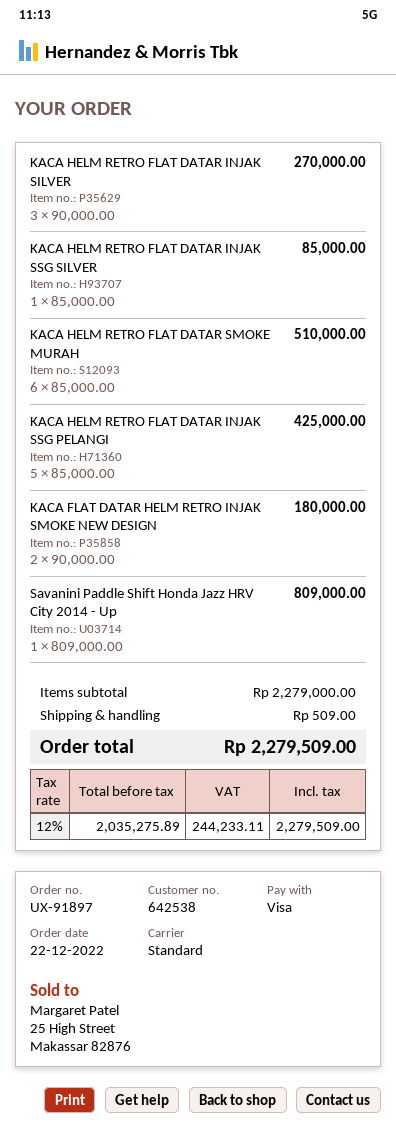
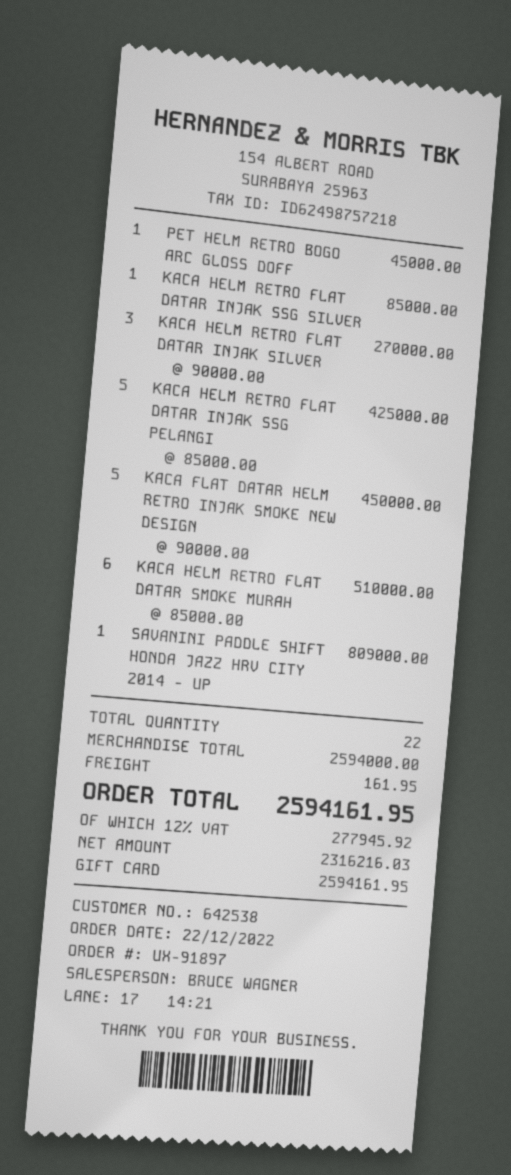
payment method: Visa -> gift card
KACA FLAT DATAR HELM RETRO INJAK SMOKE NEW DESIGN: 2 x 90000.00 = 180000.00 -> 5 x 90000.00 = 450000.00
PET HELM RETRO BOGO ARC GLOSS DOFF: none -> 1 x 45000.00 = 45000.00
subtotal: 2279000.00 -> 2594000.00
shipping: 509.00 -> 161.95
net: 2035275.89 -> 2316216.03
tax: 12% = 244233.11 -> 12% = 277945.92
total: 2279509.00 -> 2594161.95

